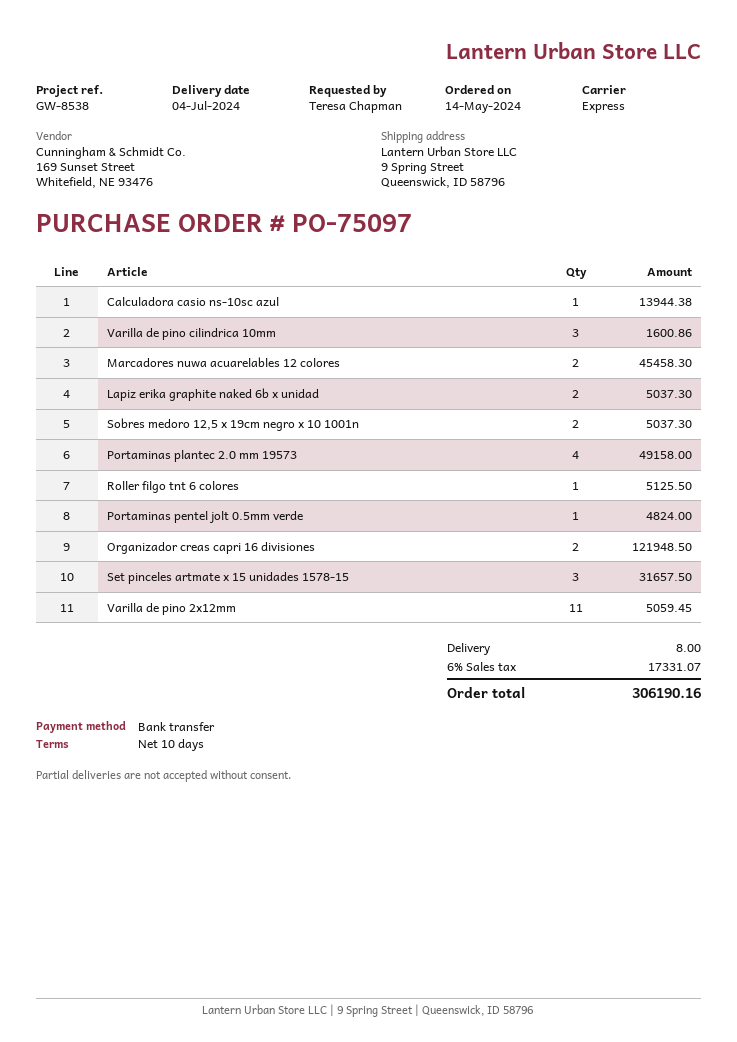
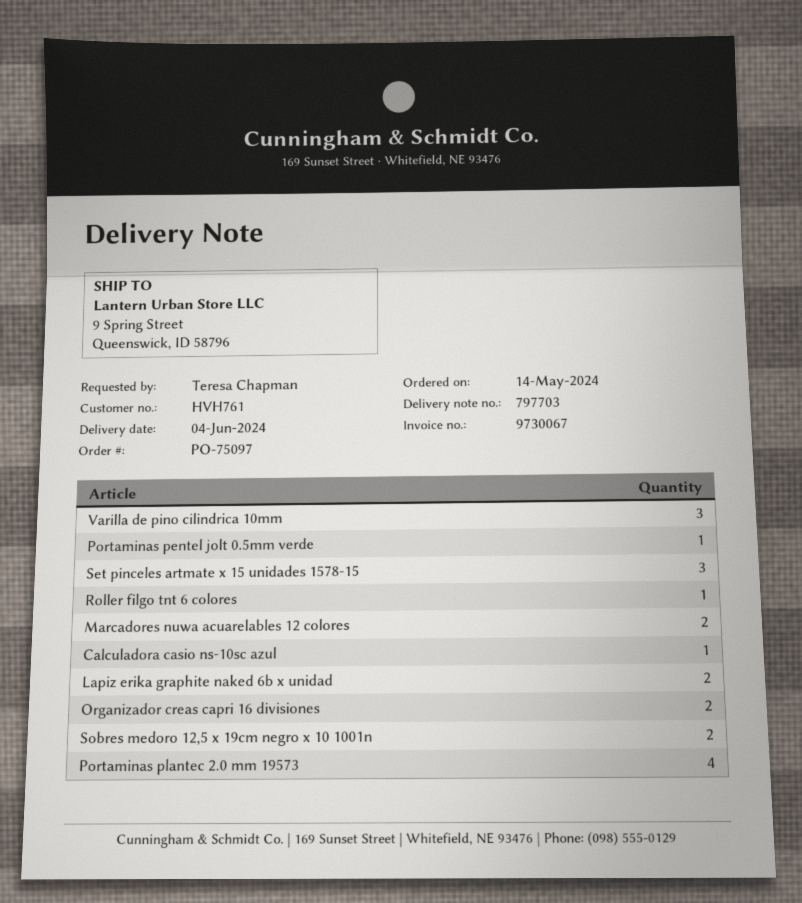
delivery date: 2024-07-04 -> 2024-06-04
Varilla de pino 2x12mm: 11 -> none

